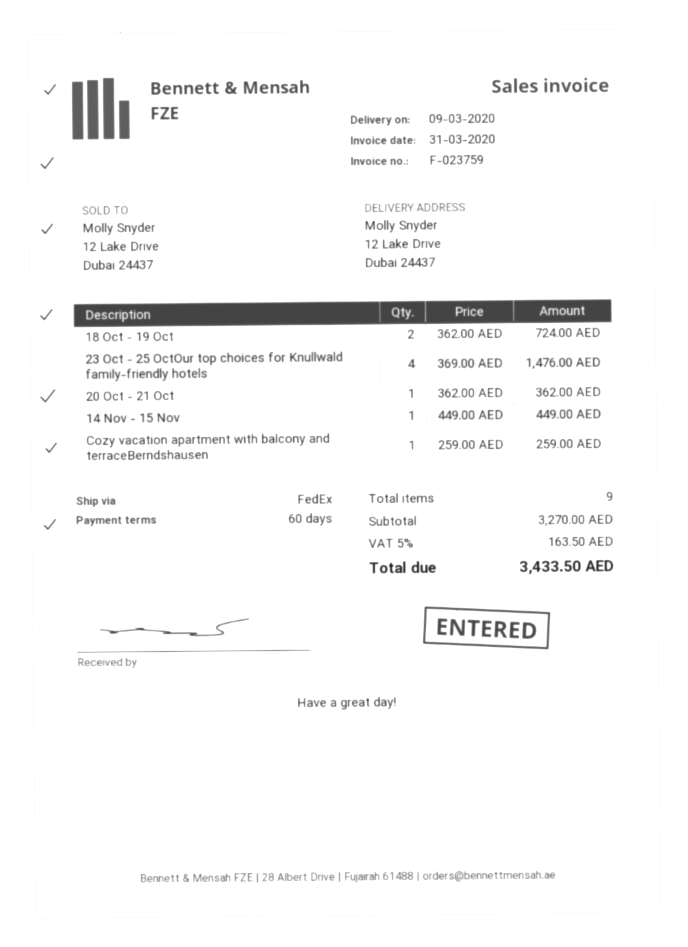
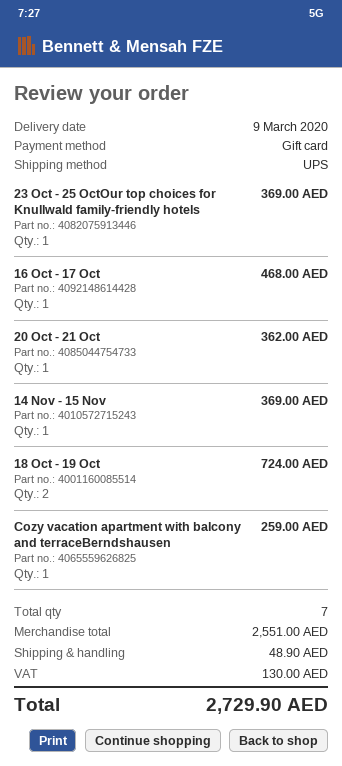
shipping method: FedEx -> UPS
23 Oct - 25 OctOur top choices for Knullwald family-friendly hotels: 4 for 1476.00 -> 1 for 369.00
14 Nov - 15 Nov: 1 for 449.00 -> 1 for 369.00
16 Oct - 17 Oct: none -> 1 for 468.00
total quantity: 9 -> 7
subtotal: 3270.00 -> 2551.00
shipping: none -> 48.90
tax: 163.50 -> 130.00
total: 3433.50 -> 2729.90

